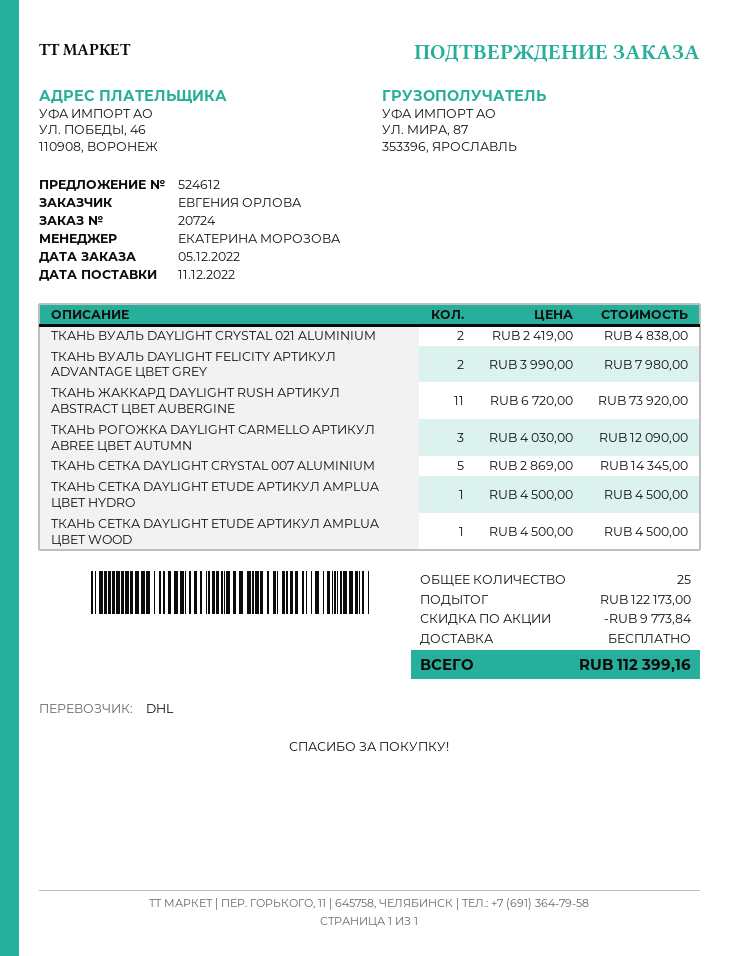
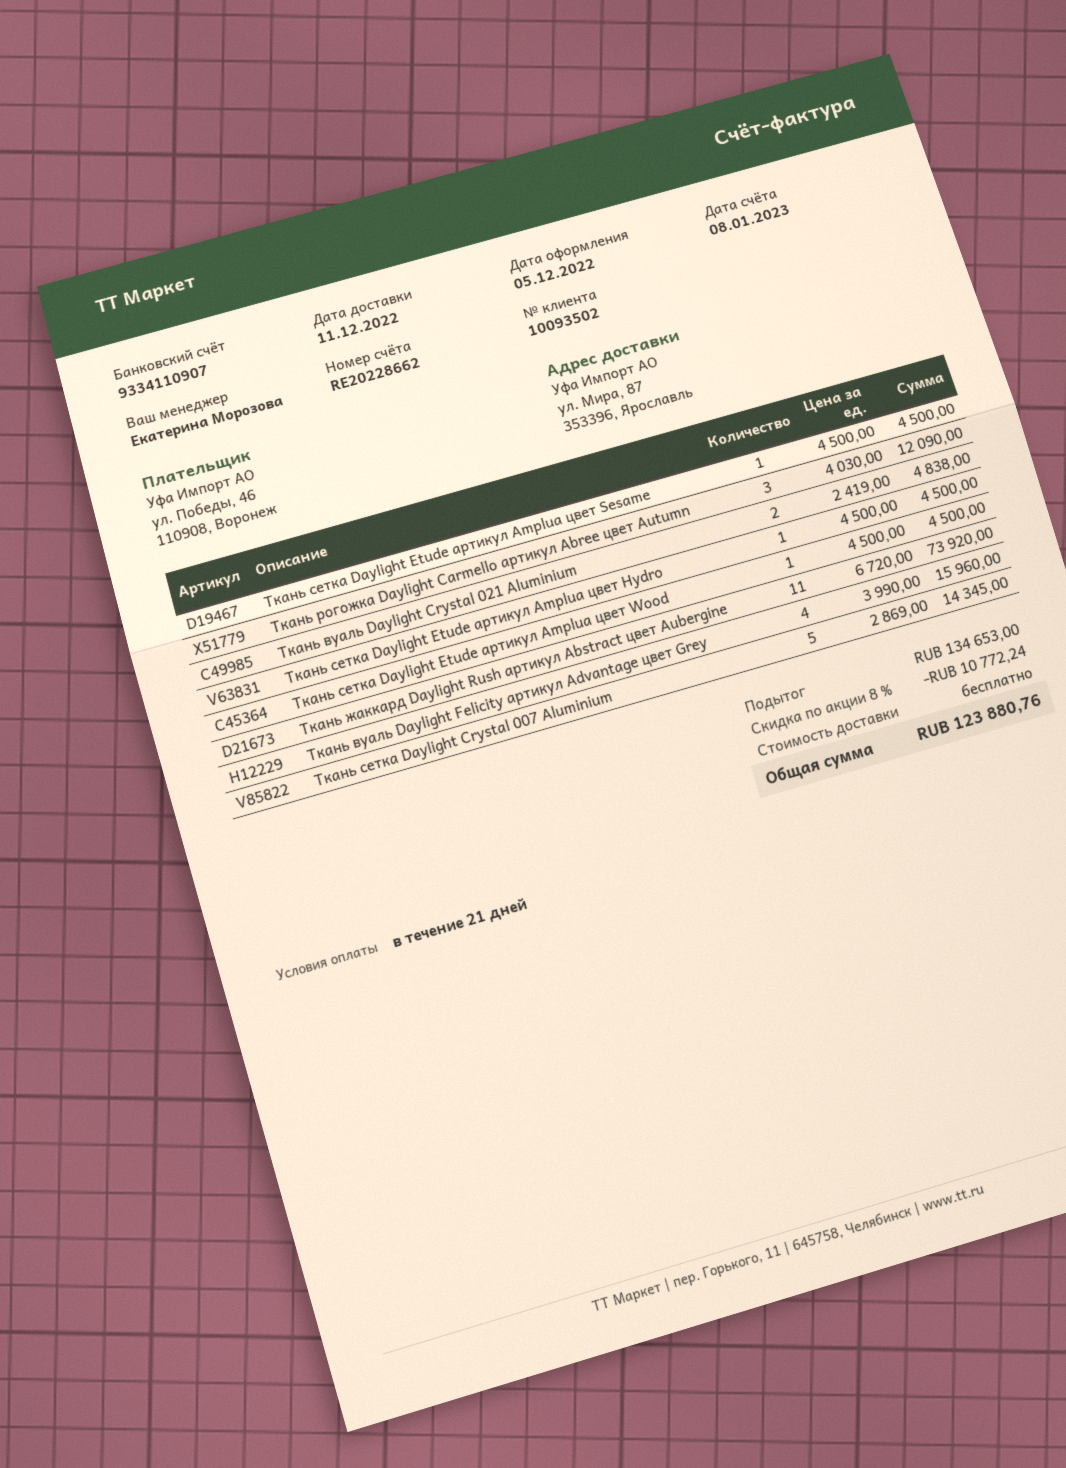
ТКАНЬ ВУАЛЬ DAYLIGHT FELICITY АРТИКУЛ ADVANTAGE ЦВЕТ GREY: 2 x 3990.00 = 7980.00 -> 4 x 3990.00 = 15960.00
Ткань сетка Daylight Etude артикул Amplua цвет Sesame: none -> 1 x 4500.00 = 4500.00
subtotal: 122173.00 -> 134653.00
discount: 9773.84 -> 10772.24
total: 112399.16 -> 123880.76

